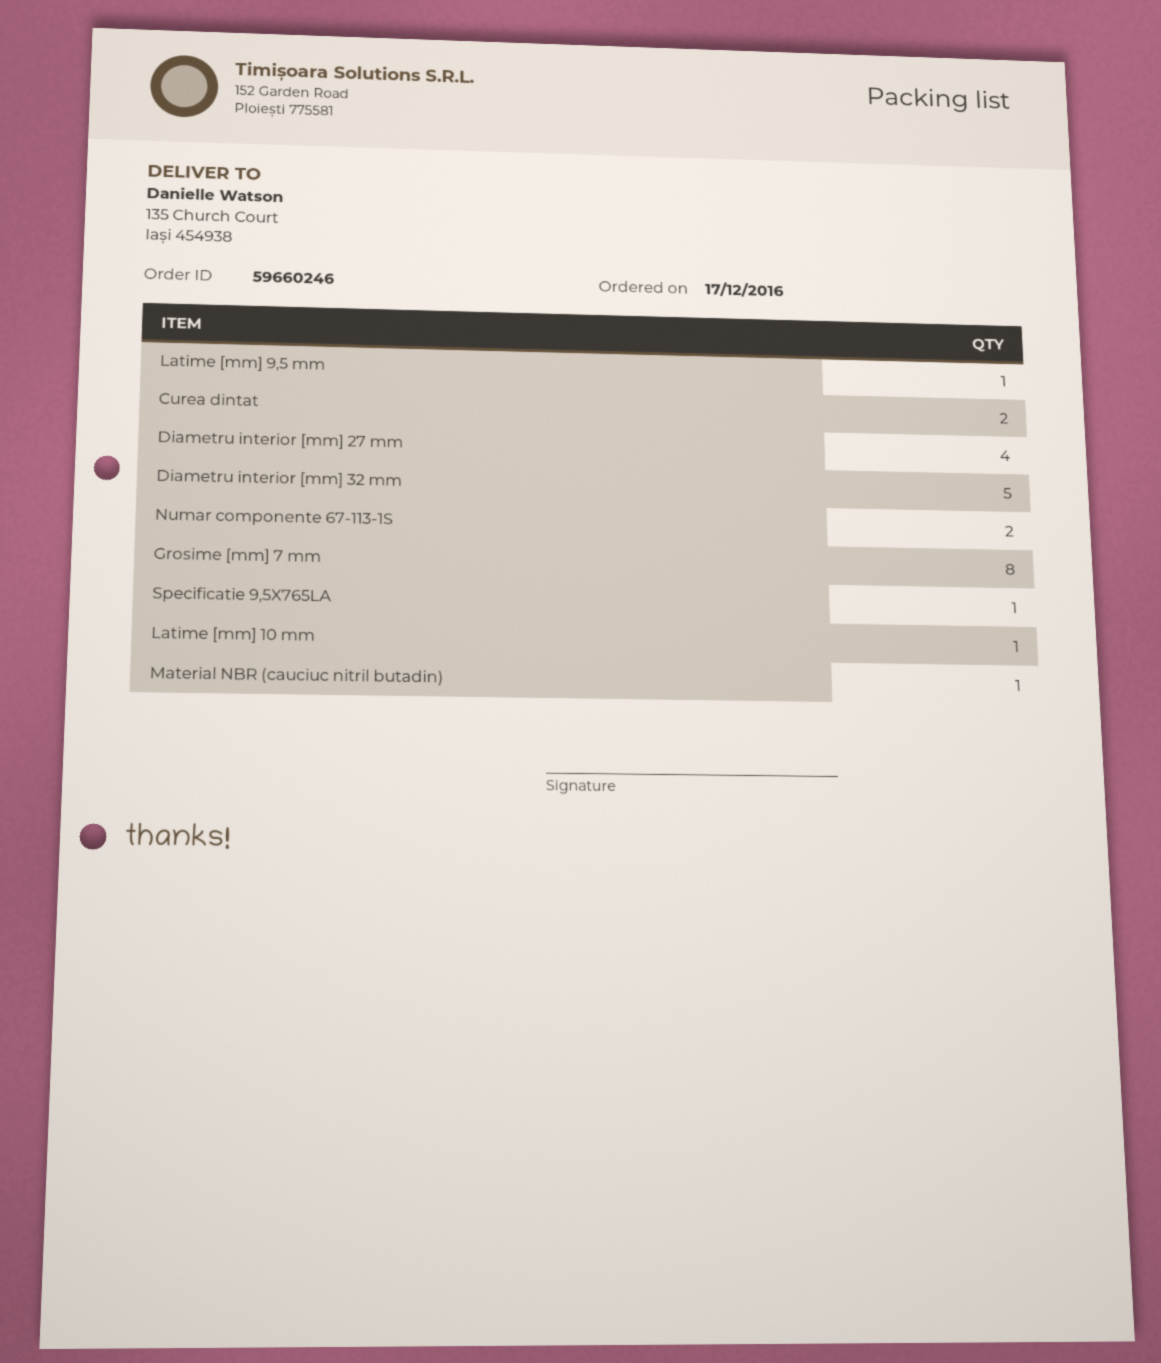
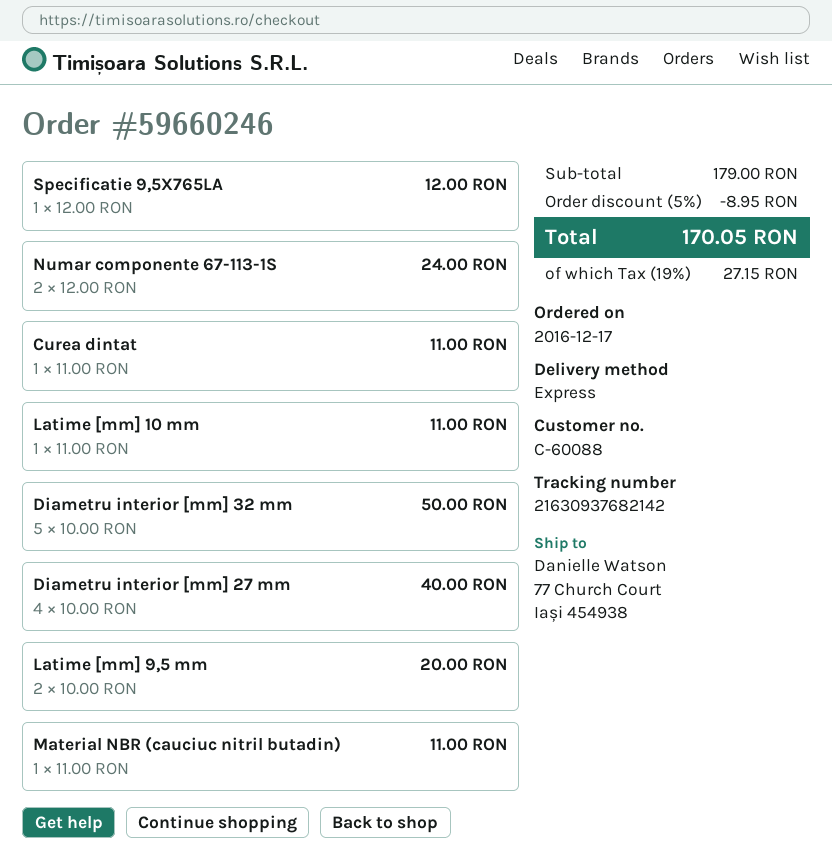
ship to: 135 Church Court, Iași 454938 -> 77 Church Court, Iași 454938
Latime [mm] 9,5 mm: 1 -> 2
Curea dintat: 2 -> 1
Grosime [mm] 7 mm: 8 -> none

